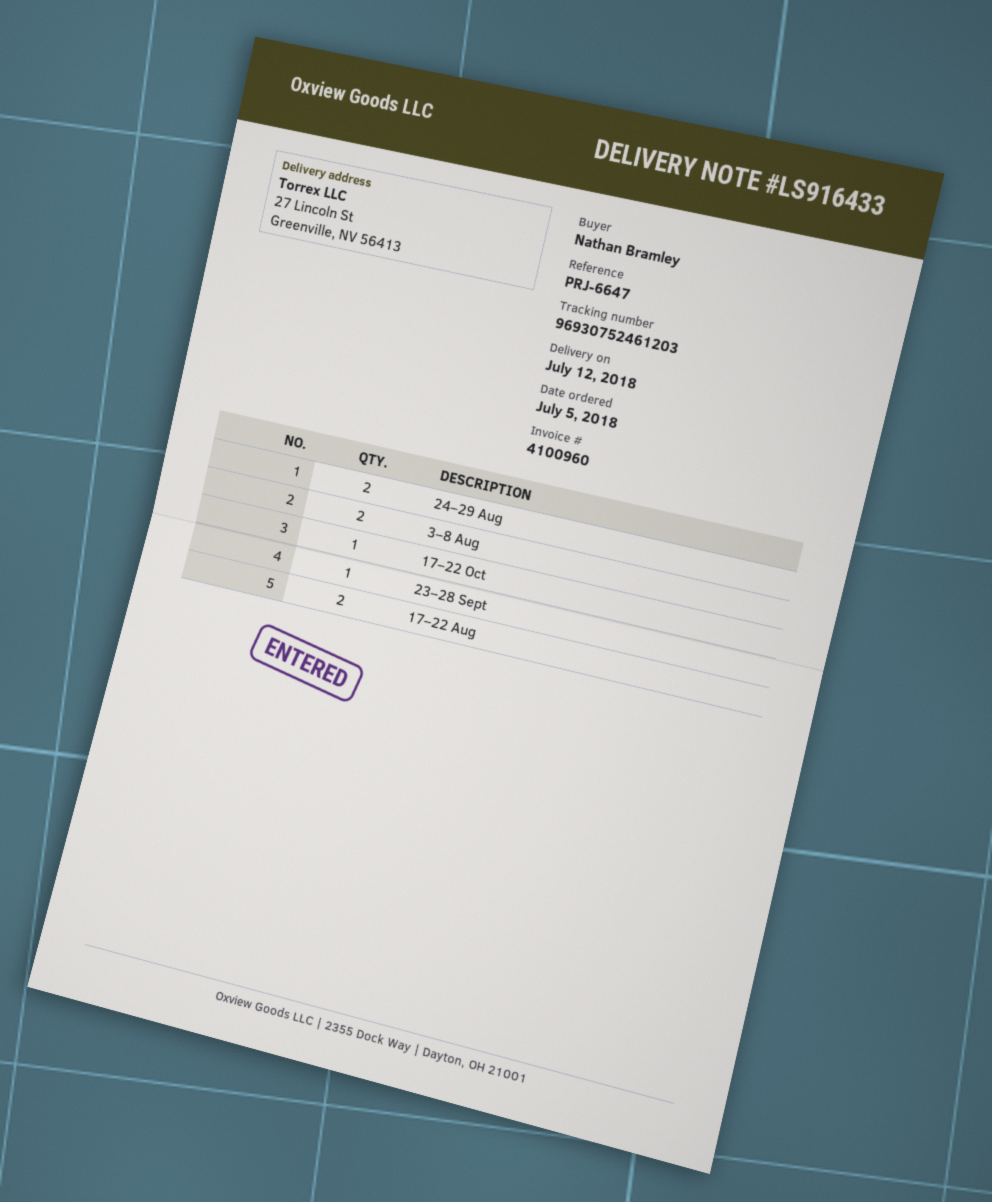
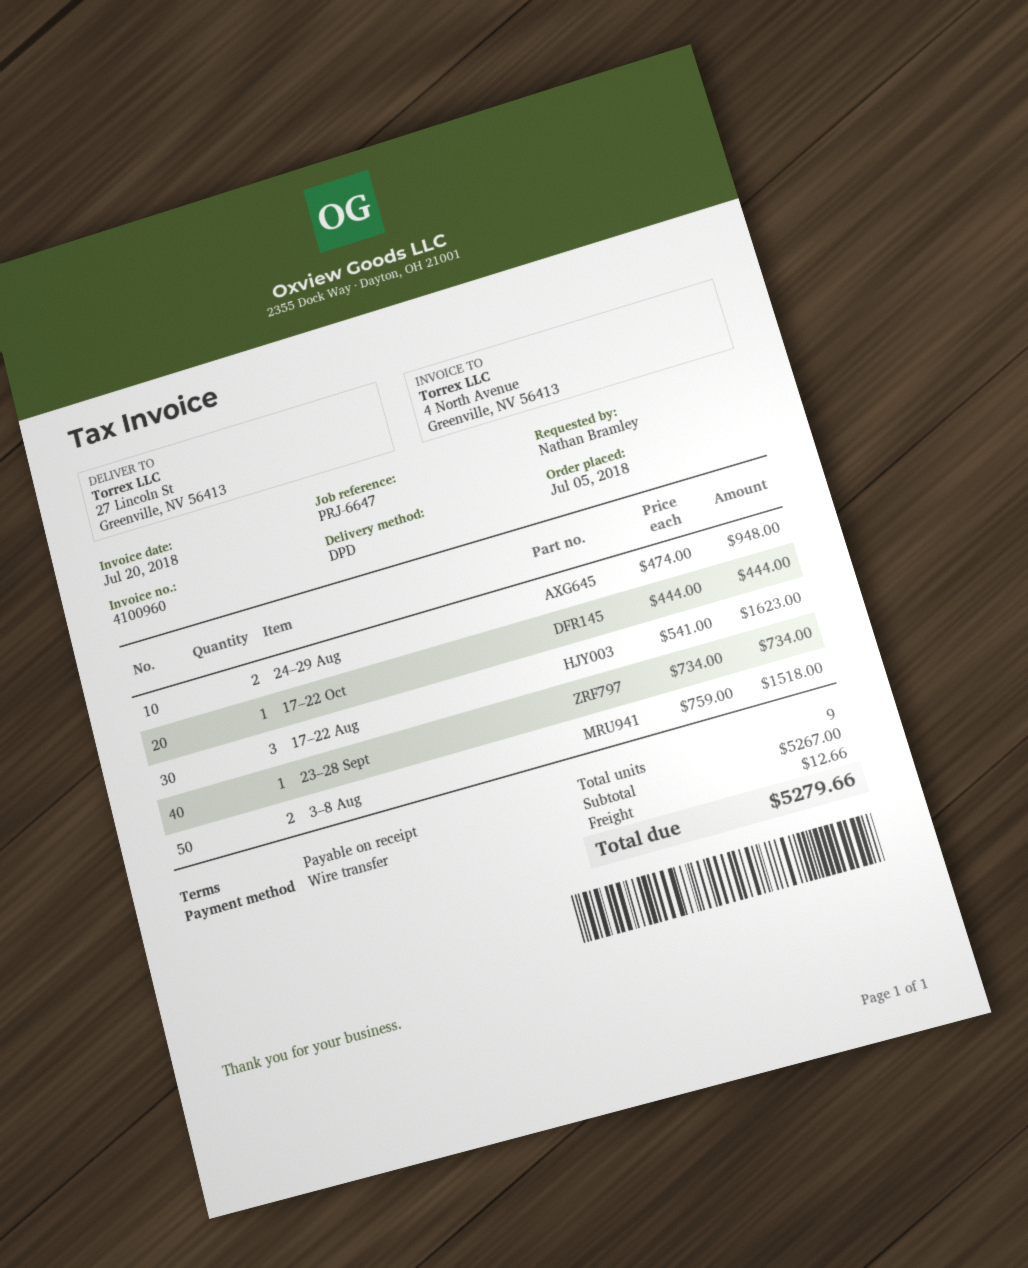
17–22 Aug: 2 -> 3

